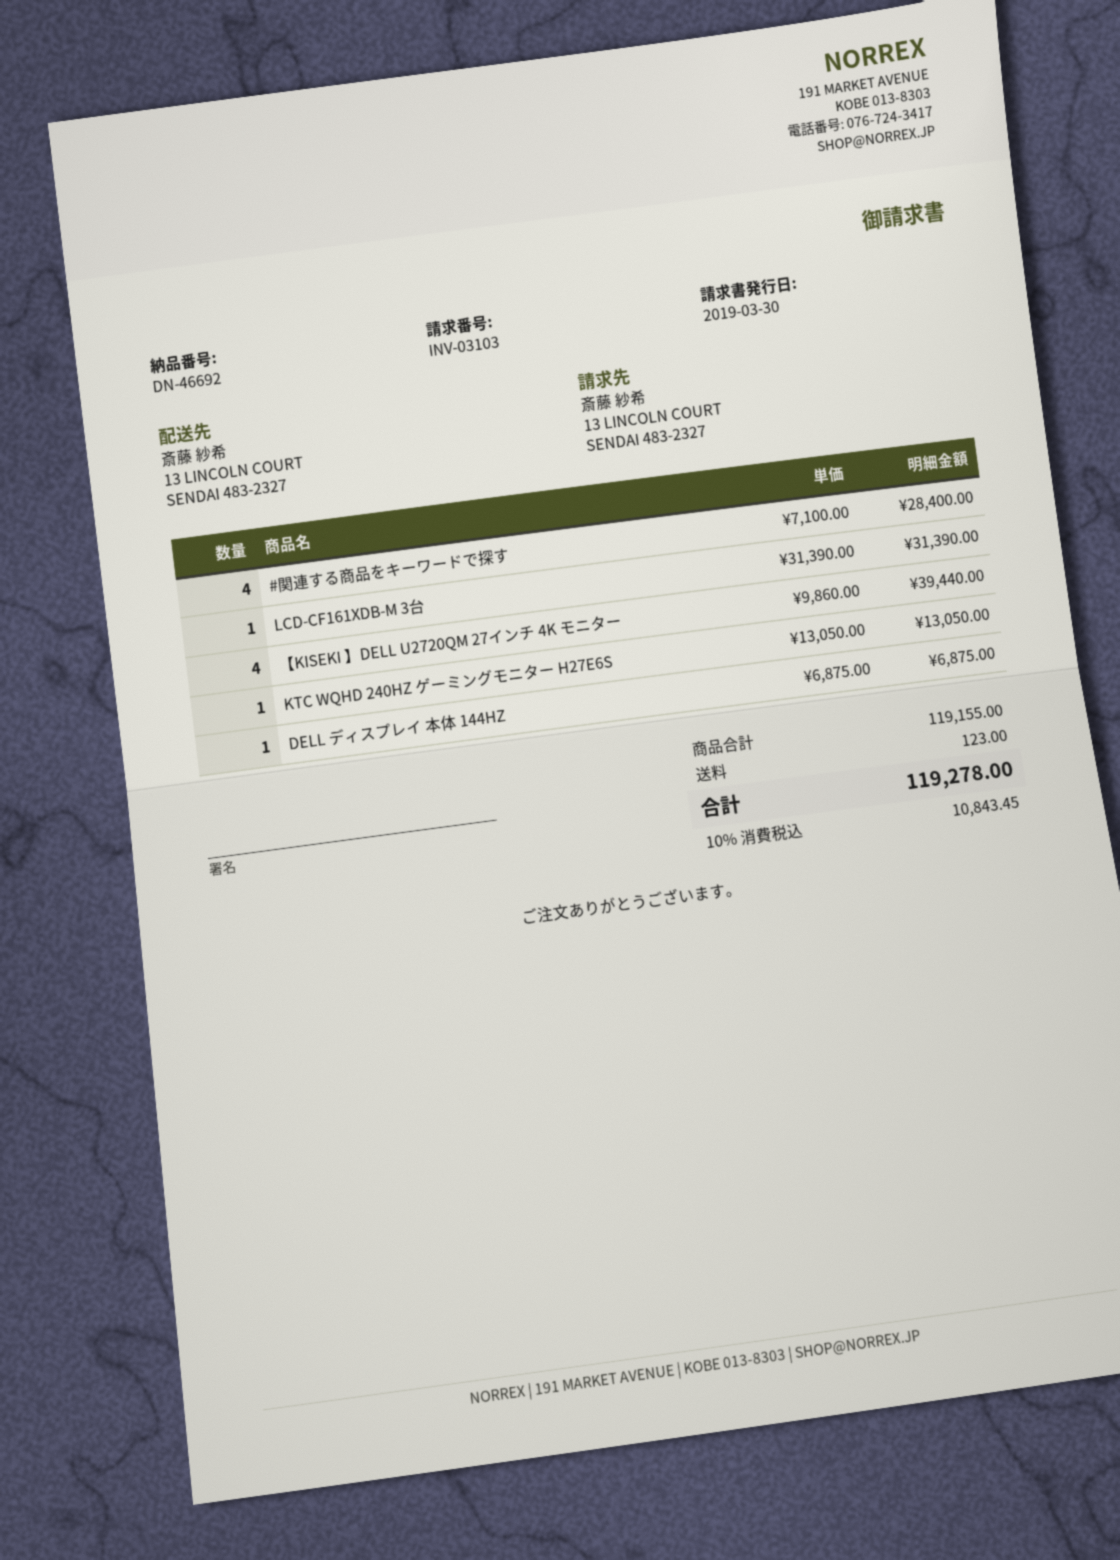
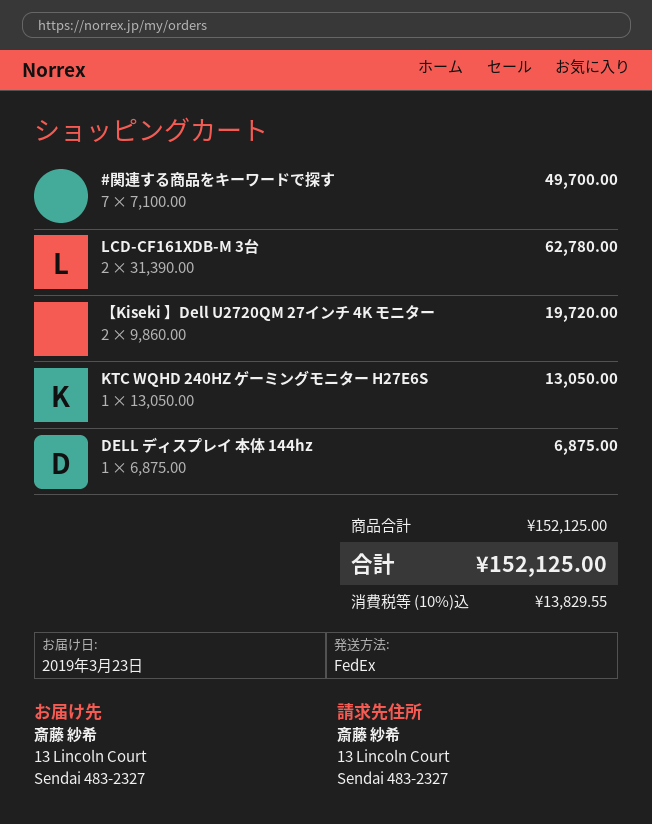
#関連する商品をキーワードで探す: 4 x 7100.00 = 28400.00 -> 7 x 7100.00 = 49700.00
LCD-CF161XDB-M 3台: 1 x 31390.00 = 31390.00 -> 2 x 31390.00 = 62780.00
【KISEKI 】DELL U2720QM 27インチ 4K モニター: 4 x 9860.00 = 39440.00 -> 2 x 9860.00 = 19720.00
subtotal: 119155.00 -> 152125.00
shipping: 123.00 -> none
tax: 10% = 10843.45 -> 10% = 13829.55
total: 119278.00 -> 152125.00

